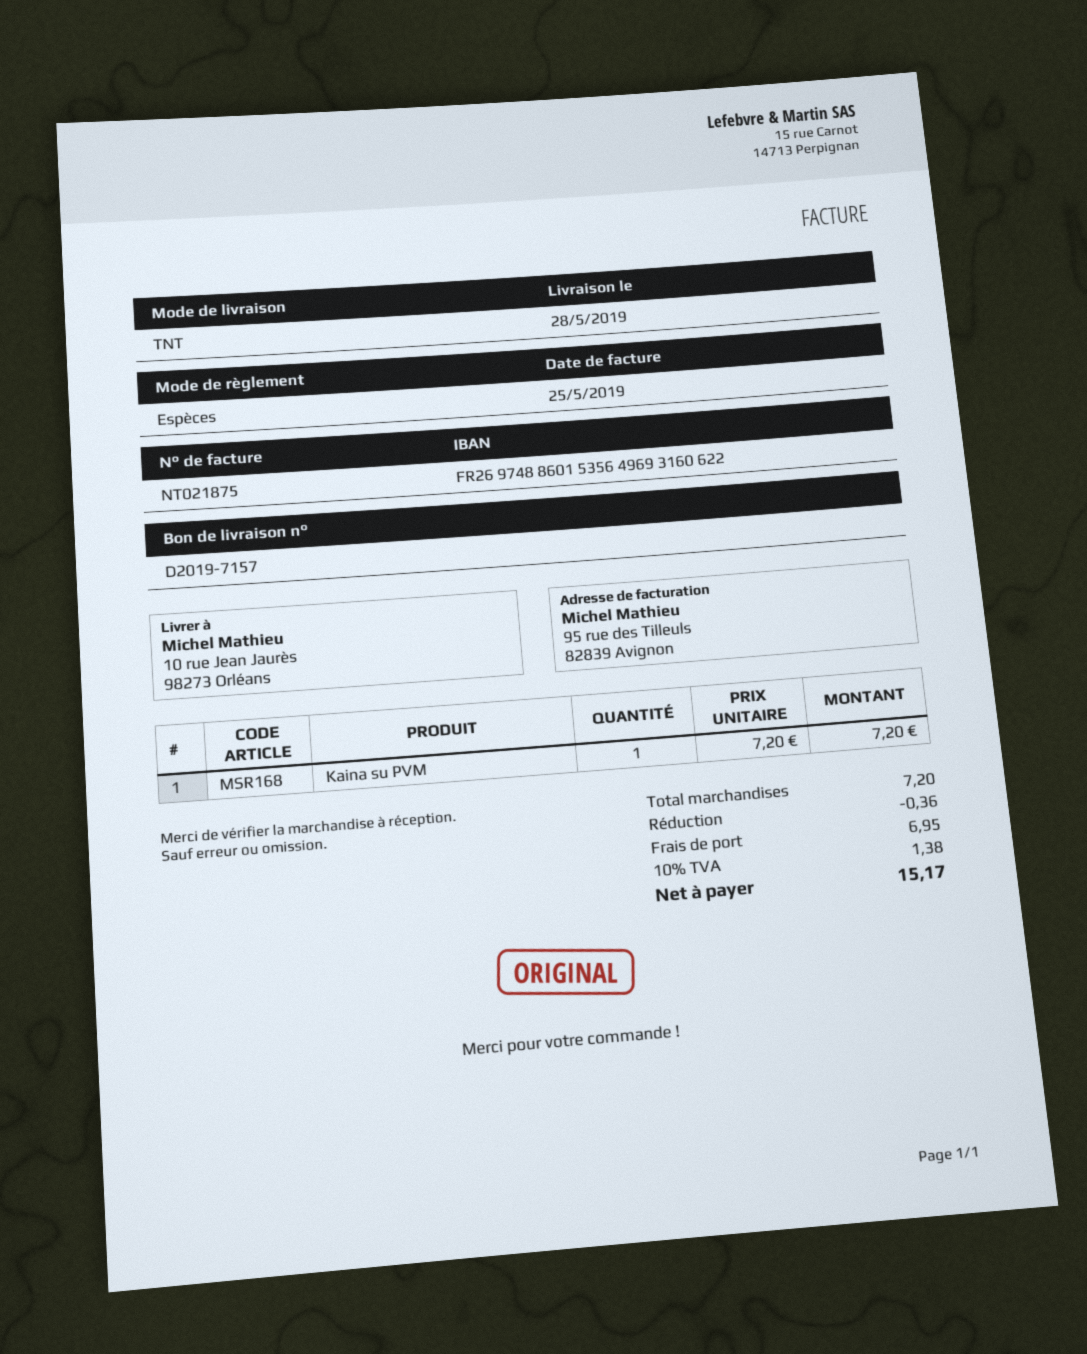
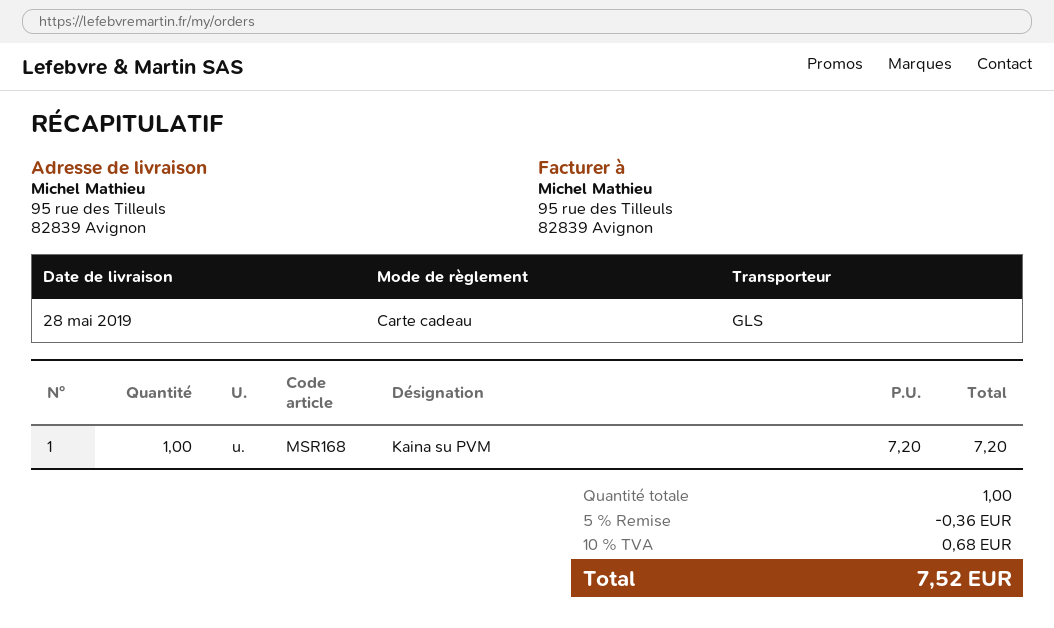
payment method: cash -> gift card
shipping method: TNT -> GLS
ship to: 10 rue Jean Jaurès, 98273 Orléans -> 95 rue des Tilleuls, 82839 Avignon
shipping: 6.95 -> none
tax: 10% = 1.38 -> 10% = 0.68
total: 15.17 -> 7.52

